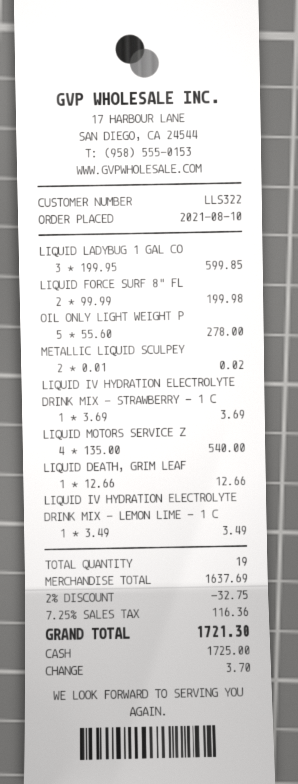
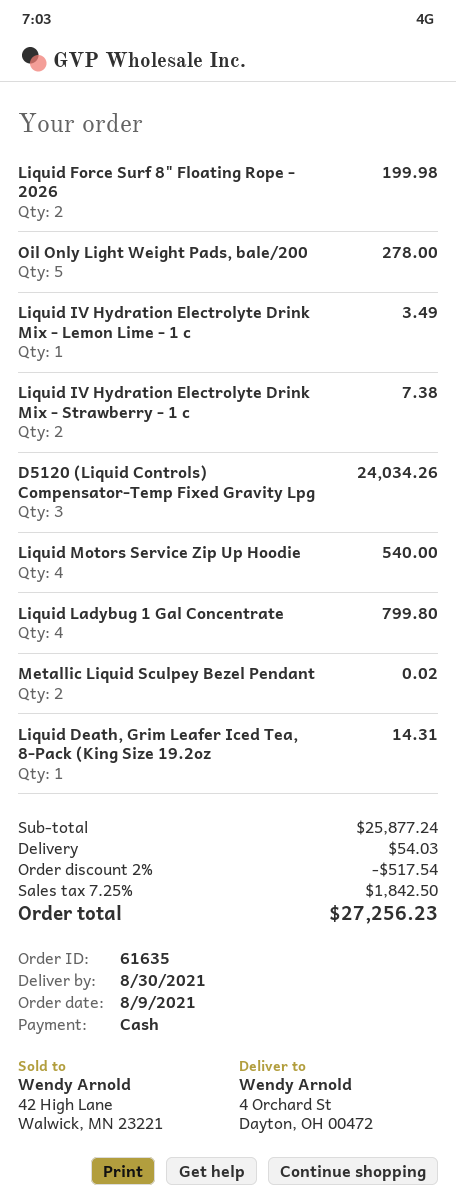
order date: 2021-08-10 -> 2021-08-09
LIQUID LADYBUG 1 GAL CO: 3 for 599.85 -> 4 for 799.80
LIQUID IV HYDRATION ELECTROLYTE DRINK MIX - STRAWBERRY - 1 C: 1 for 3.69 -> 2 for 7.38
LIQUID DEATH, GRIM LEAF: 1 for 12.66 -> 1 for 14.31
D5120 (Liquid Controls) Compensator-Temp Fixed Gravity Lpg: none -> 3 for 24034.26
subtotal: 1637.69 -> 25877.24
discount: 2% = 32.75 -> 2% = 517.54
shipping: none -> 54.03
tax: 7.25% = 116.36 -> 7.25% = 1842.50
total: 1721.30 -> 27256.23

